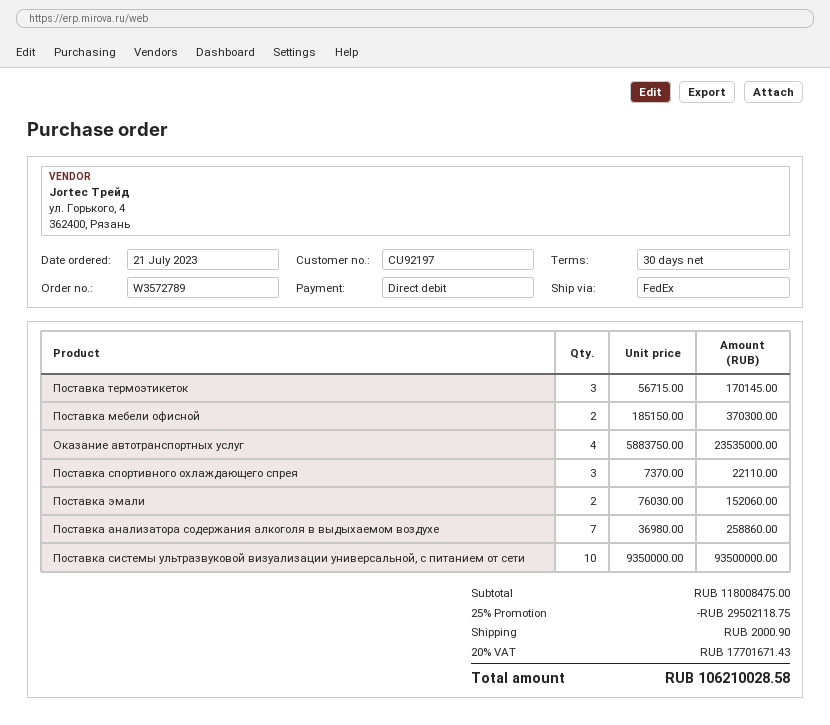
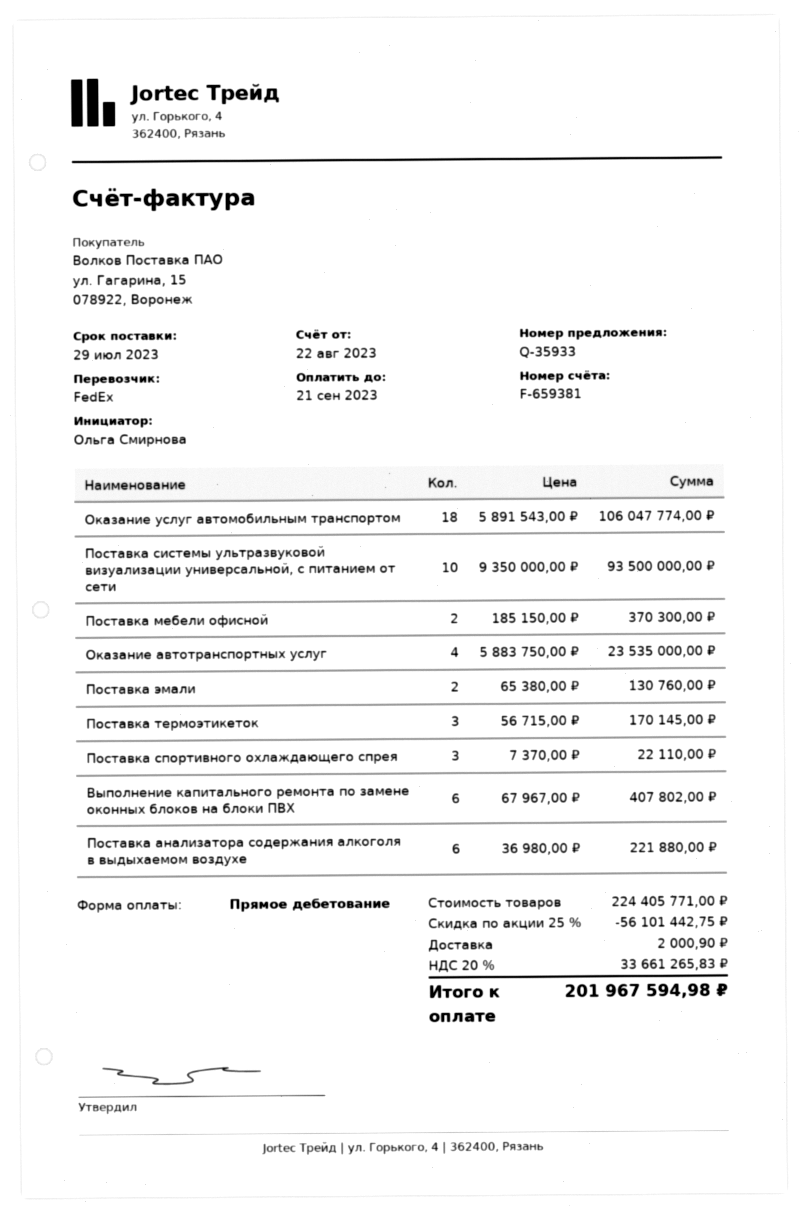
Поставка эмали: 2 x 76030.00 = 152060.00 -> 2 x 65380.00 = 130760.00
Поставка анализатора содержания алкоголя в выдыхаемом воздухе: 7 x 36980.00 = 258860.00 -> 6 x 36980.00 = 221880.00
Оказание услуг автомобильным транспортом: none -> 18 x 5891543.00 = 106047774.00
Выполнение капитального ремонта по замене оконных блоков на блоки ПВХ: none -> 6 x 67967.00 = 407802.00
subtotal: 118008475.00 -> 224405771.00
discount: 25% = 29502118.75 -> 25% = 56101442.75
tax: 20% = 17701671.43 -> 20% = 33661265.83
total: 106210028.58 -> 201967594.98

